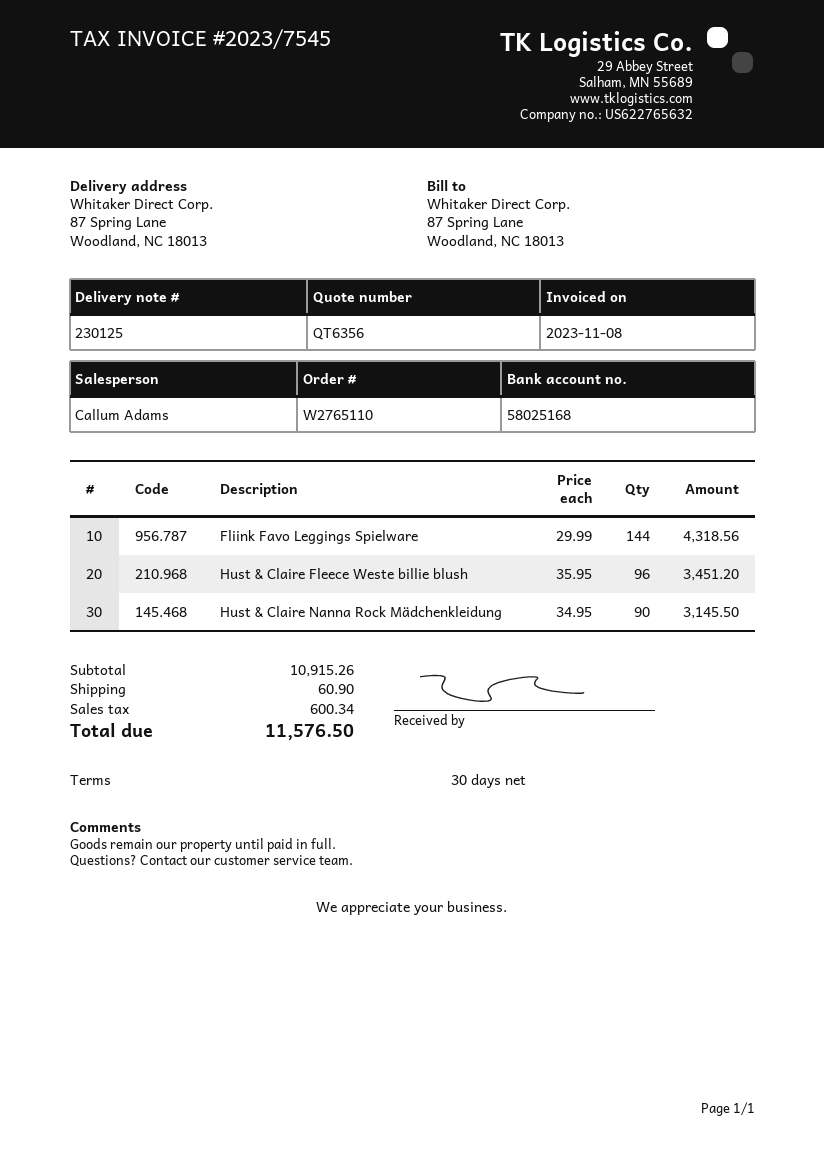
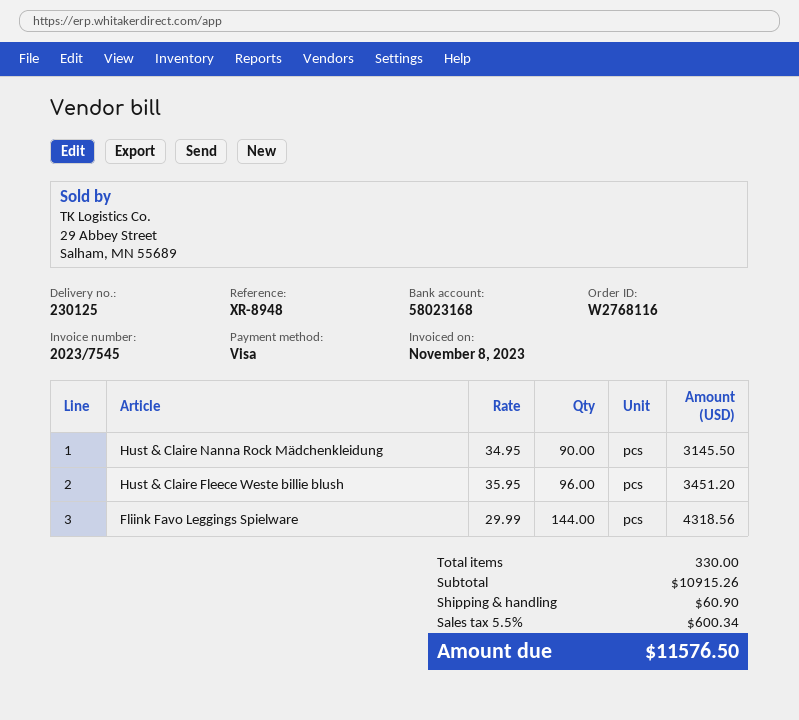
order number: W2765110 -> W2768116
bank account: 58025168 -> 58023168

